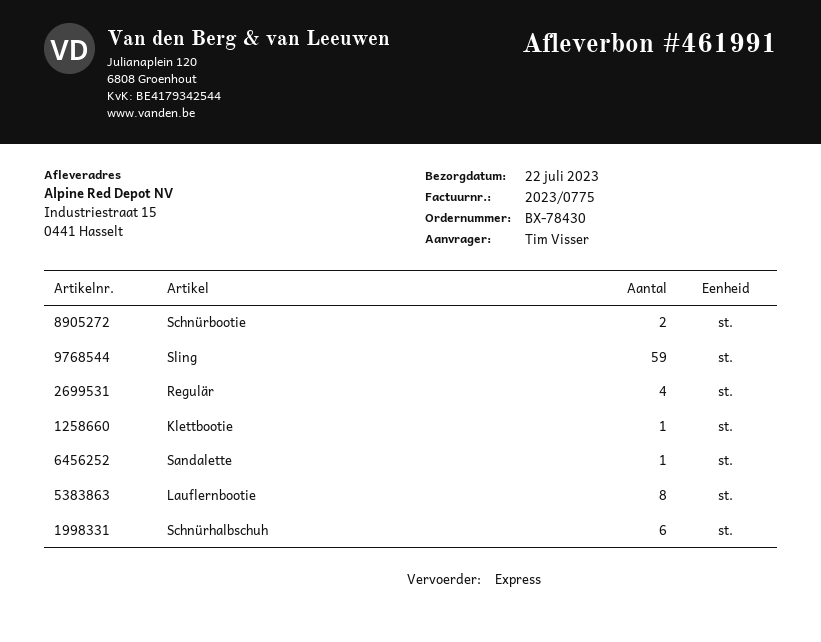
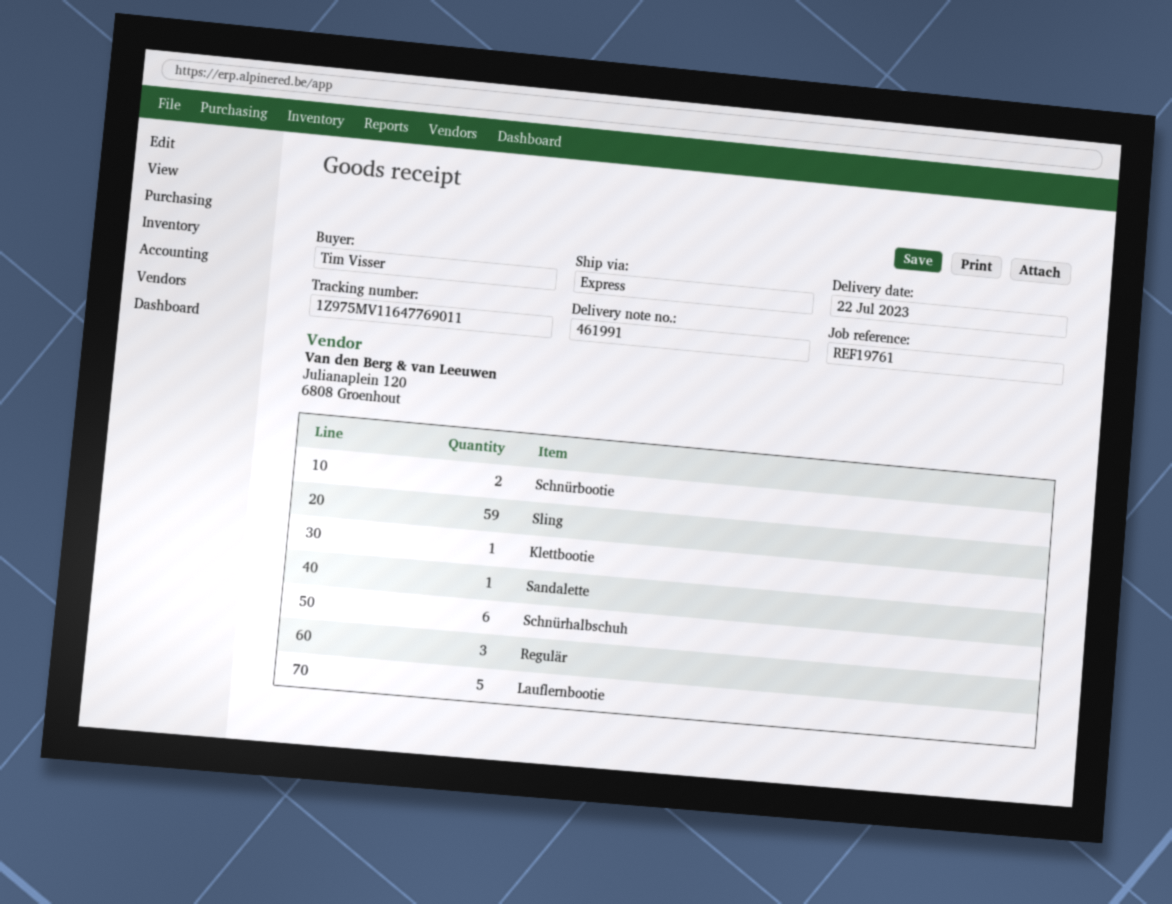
Regulär: 4 -> 3
Lauflernbootie: 8 -> 5

